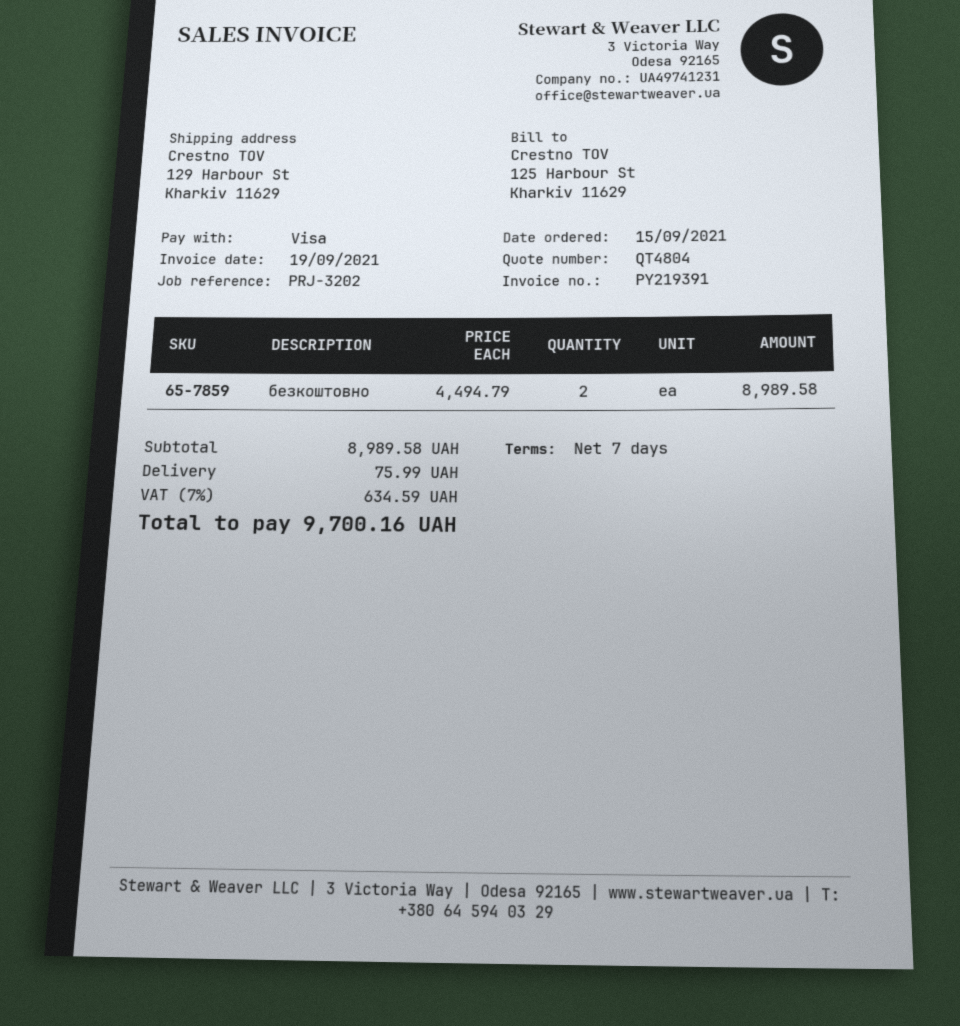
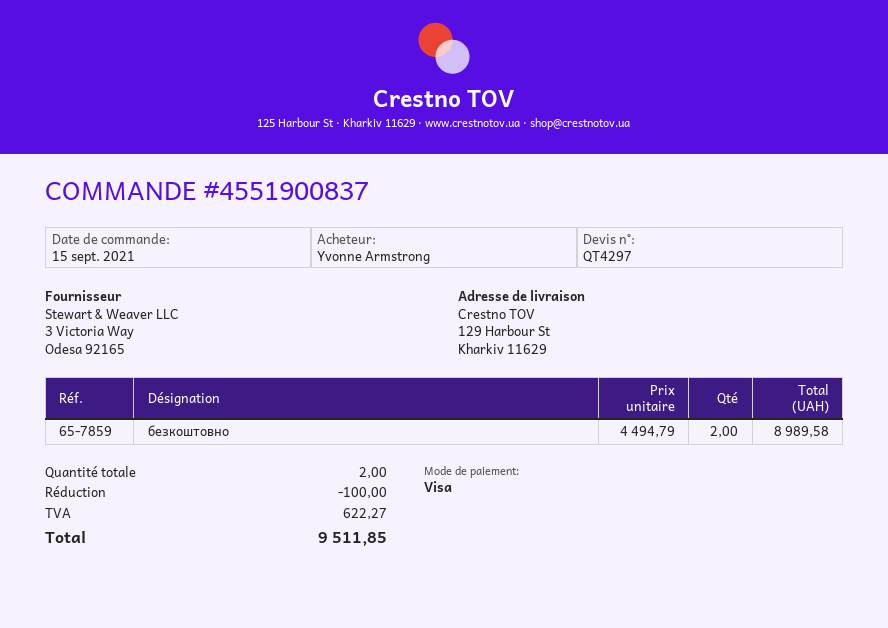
quote number: QT4804 -> QT4297
discount: none -> 100.00
shipping: 75.99 -> none
tax: 634.59 -> 622.27
total: 9700.16 -> 9511.85

